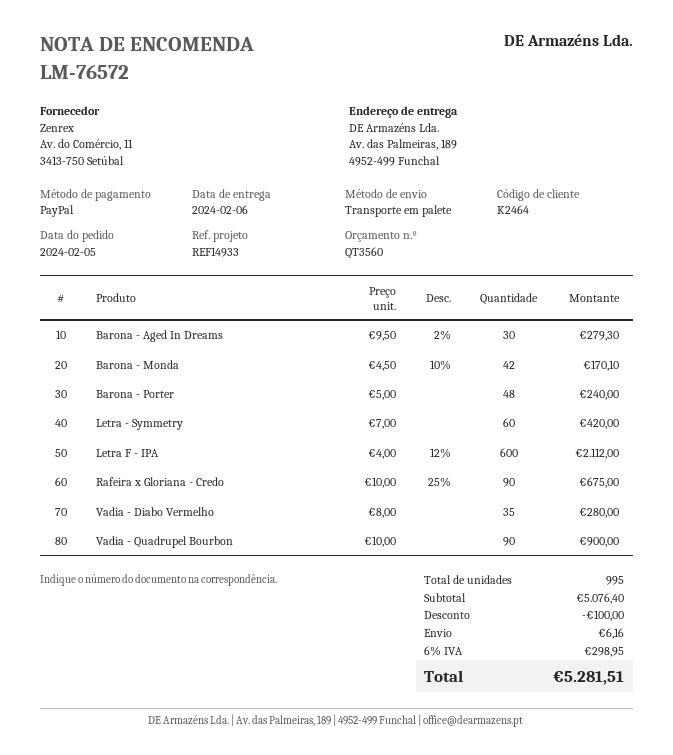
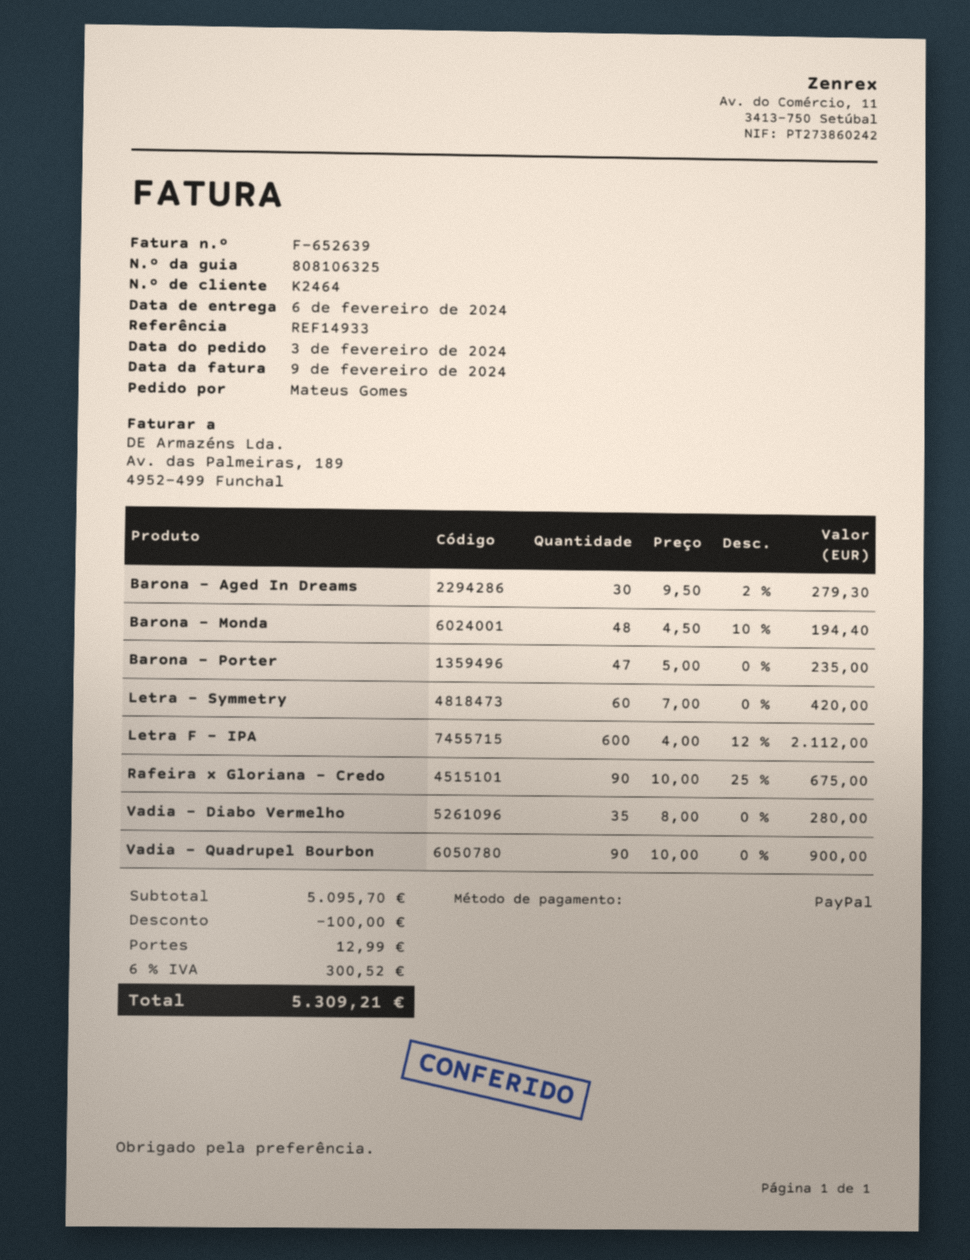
order date: 2024-02-05 -> 2024-02-03
Barona - Monda: 42 x 4.50 - 10% = 170.10 -> 48 x 4.50 - 10% = 194.40
Barona - Porter: 48 x 5.00 = 240.00 -> 47 x 5.00 = 235.00
subtotal: 5076.40 -> 5095.70
shipping: 6.16 -> 12.99
tax: 6% = 298.95 -> 6% = 300.52
total: 5281.51 -> 5309.21

